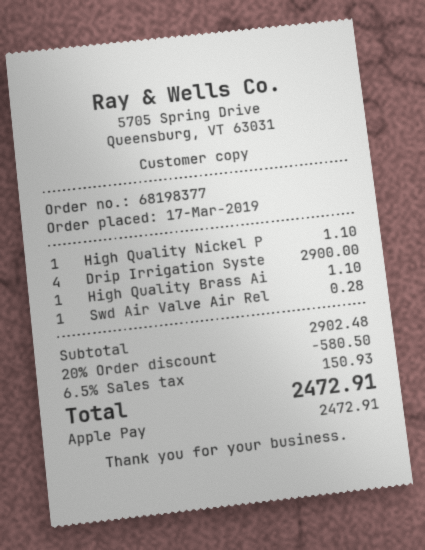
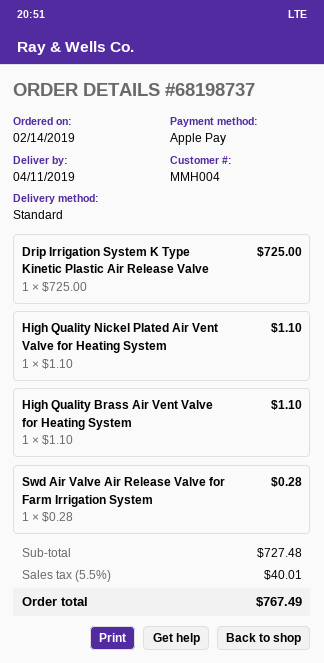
order number: 68198377 -> 68198737
order date: 2019-03-17 -> 2019-02-14
Drip Irrigation Syste: 4 for 2900.00 -> 1 for 725.00
subtotal: 2902.48 -> 727.48
discount: 20% = 580.50 -> none
tax: 6.5% = 150.93 -> 5.5% = 40.01
total: 2472.91 -> 767.49

